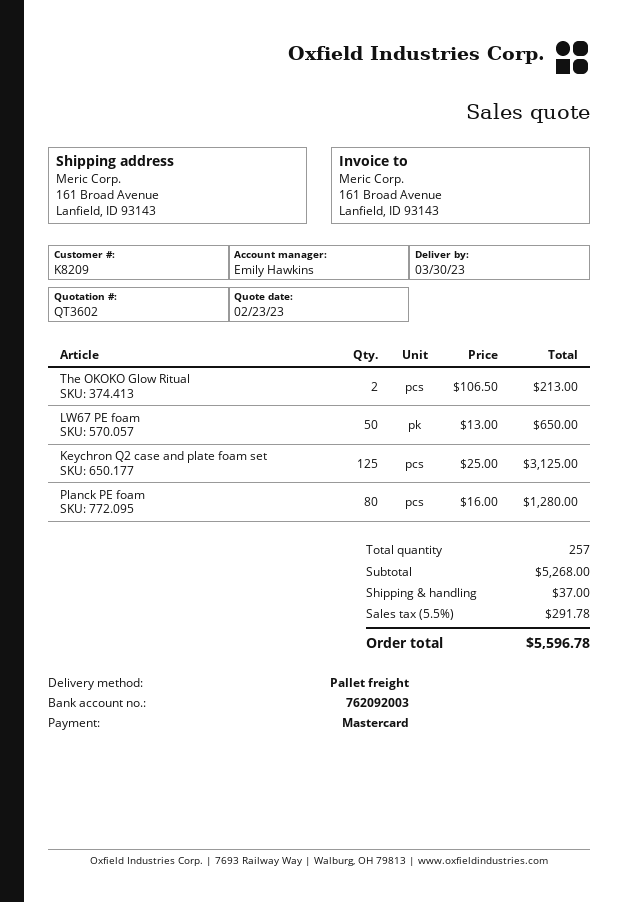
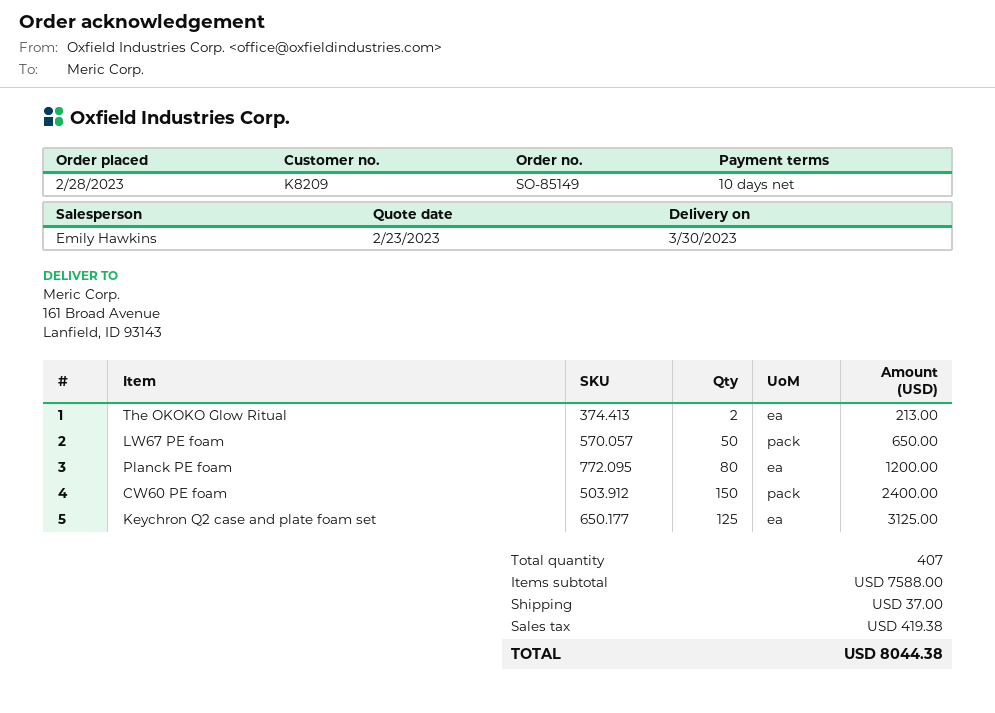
Planck PE foam: 80 for 1280.00 -> 80 for 1200.00
CW60 PE foam: none -> 150 for 2400.00
total quantity: 257 -> 407
subtotal: 5268.00 -> 7588.00
tax: 291.78 -> 419.38
total: 5596.78 -> 8044.38

